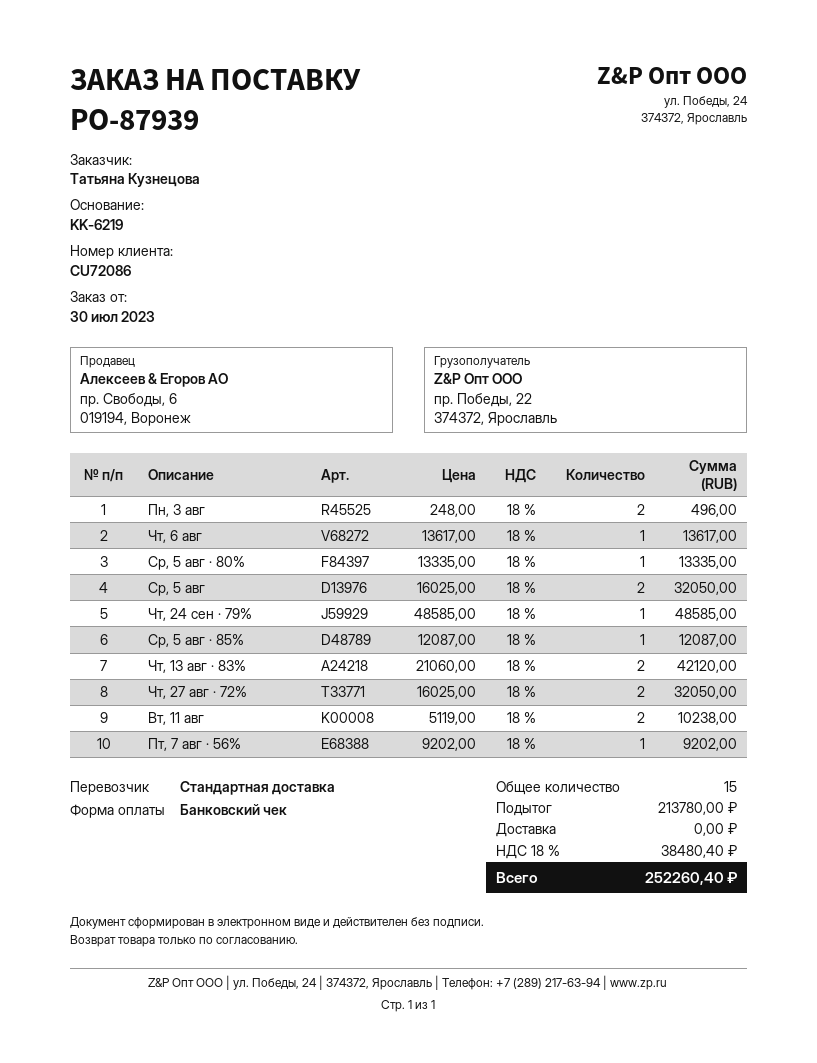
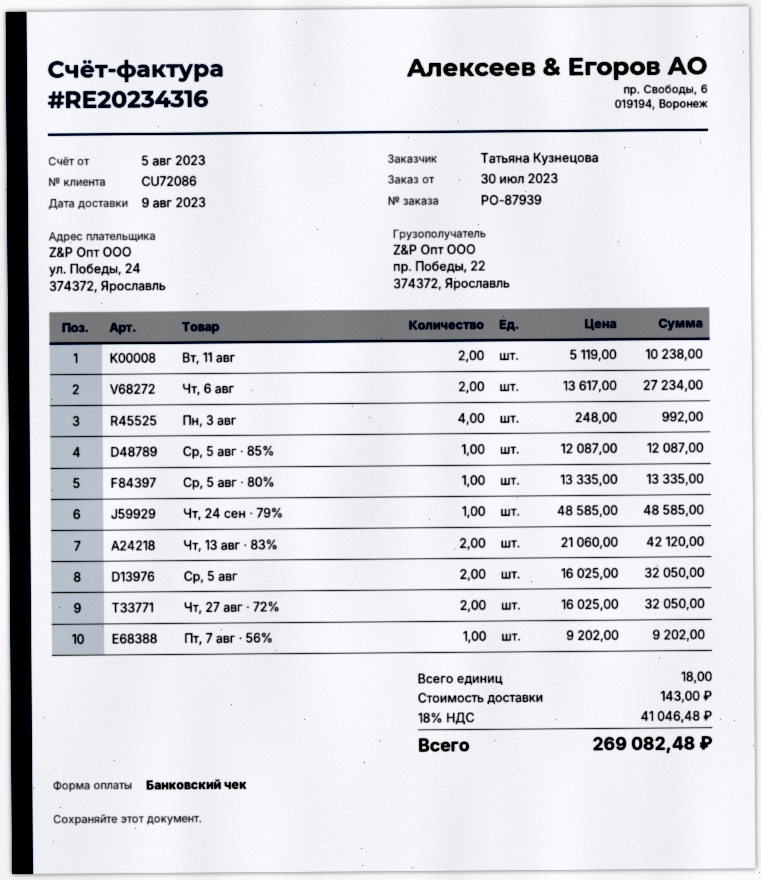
Пн, 3 авг: 2 x 248.00 = 496.00 -> 4 x 248.00 = 992.00
Чт, 6 авг: 1 x 13617.00 = 13617.00 -> 2 x 13617.00 = 27234.00
total quantity: 15 -> 18
shipping: 0.00 -> 143.00
tax: 18% = 38480.40 -> 18% = 41046.48
total: 252260.40 -> 269082.48

